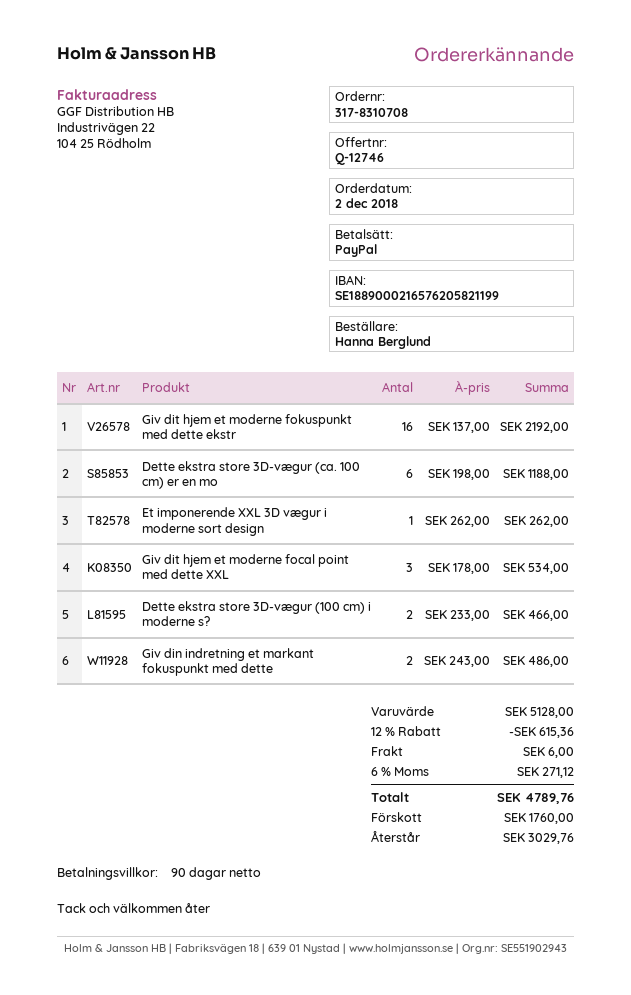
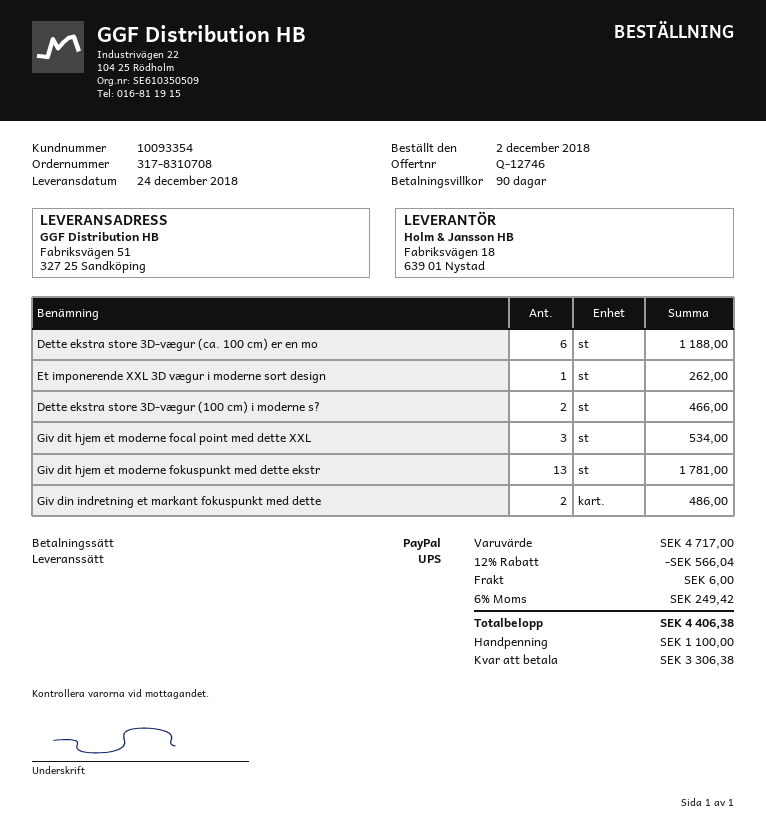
Giv dit hjem et moderne fokuspunkt med dette ekstr: 16 for 2192.00 -> 13 for 1781.00
subtotal: 5128.00 -> 4717.00
discount: 12% = 615.36 -> 12% = 566.04
tax: 6% = 271.12 -> 6% = 249.42
total: 4789.76 -> 4406.38
deposit: 1760.00 -> 1100.00
balance: 3029.76 -> 3306.38

